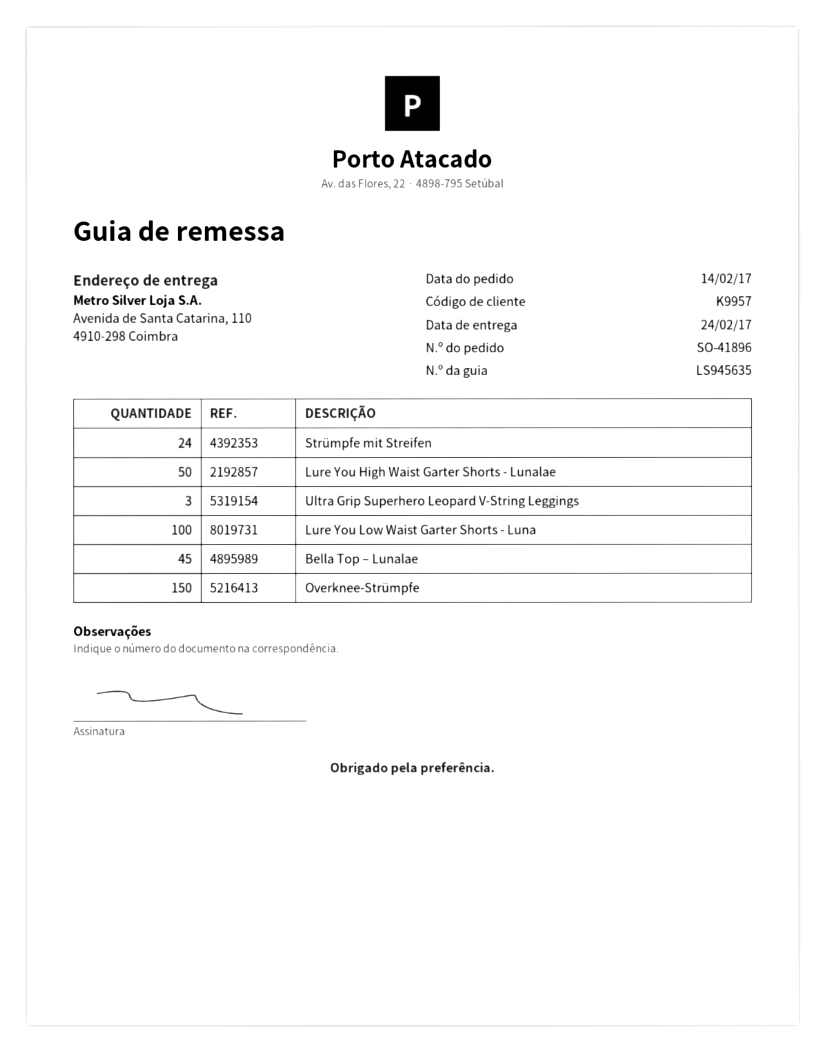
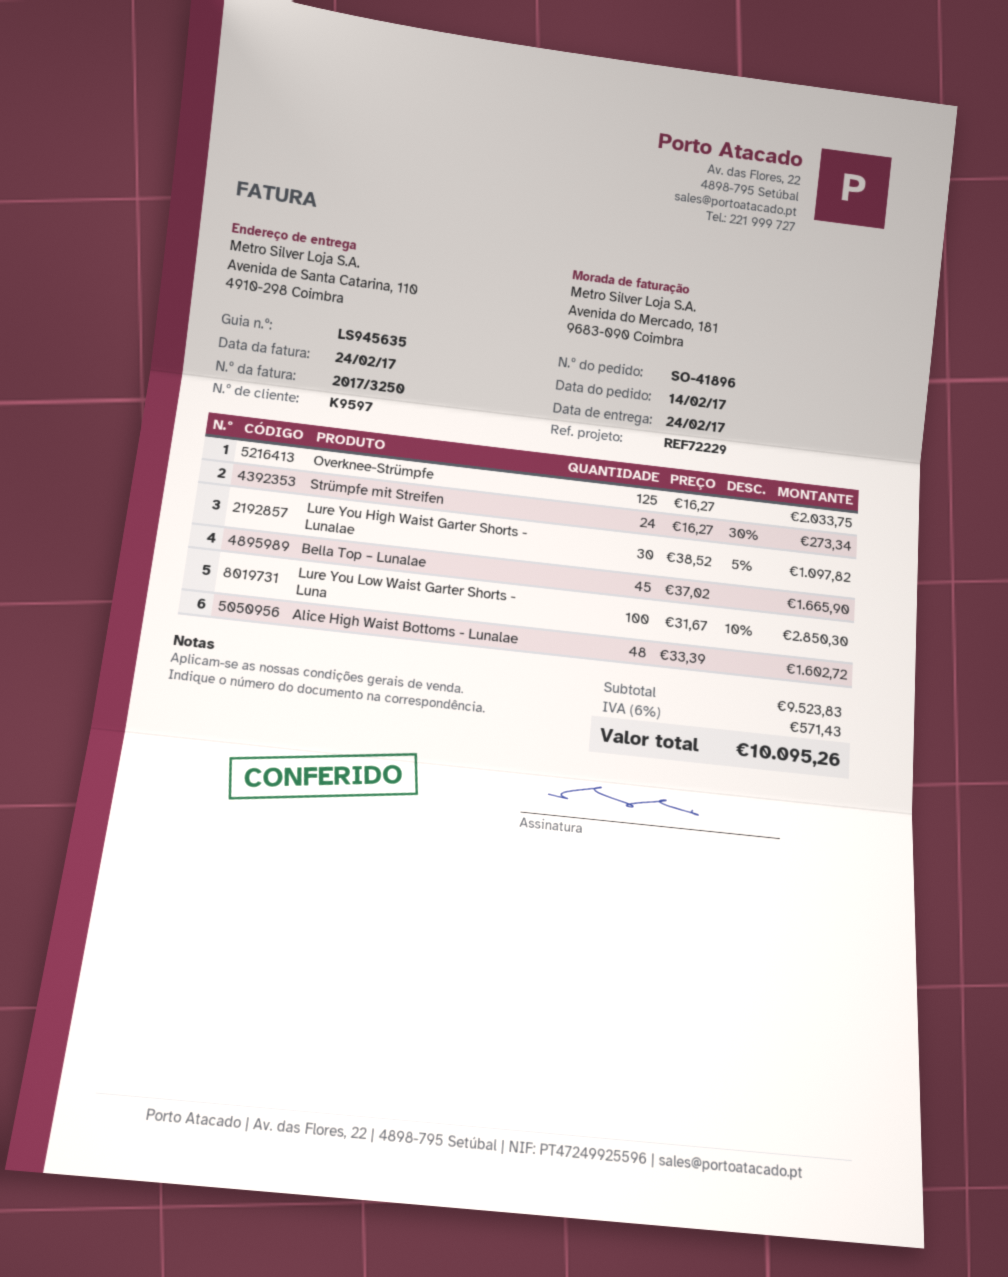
customer number: K9957 -> K9597
Lure You High Waist Garter Shorts - Lunalae: 50 -> 30
Ultra Grip Superhero Leopard V-String Leggings: 3 -> none
Overknee-Strümpfe: 150 -> 125
Alice High Waist Bottoms - Lunalae: none -> 48

